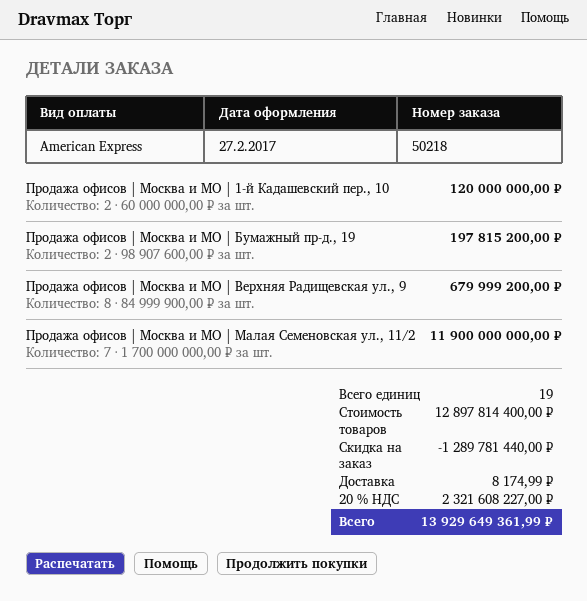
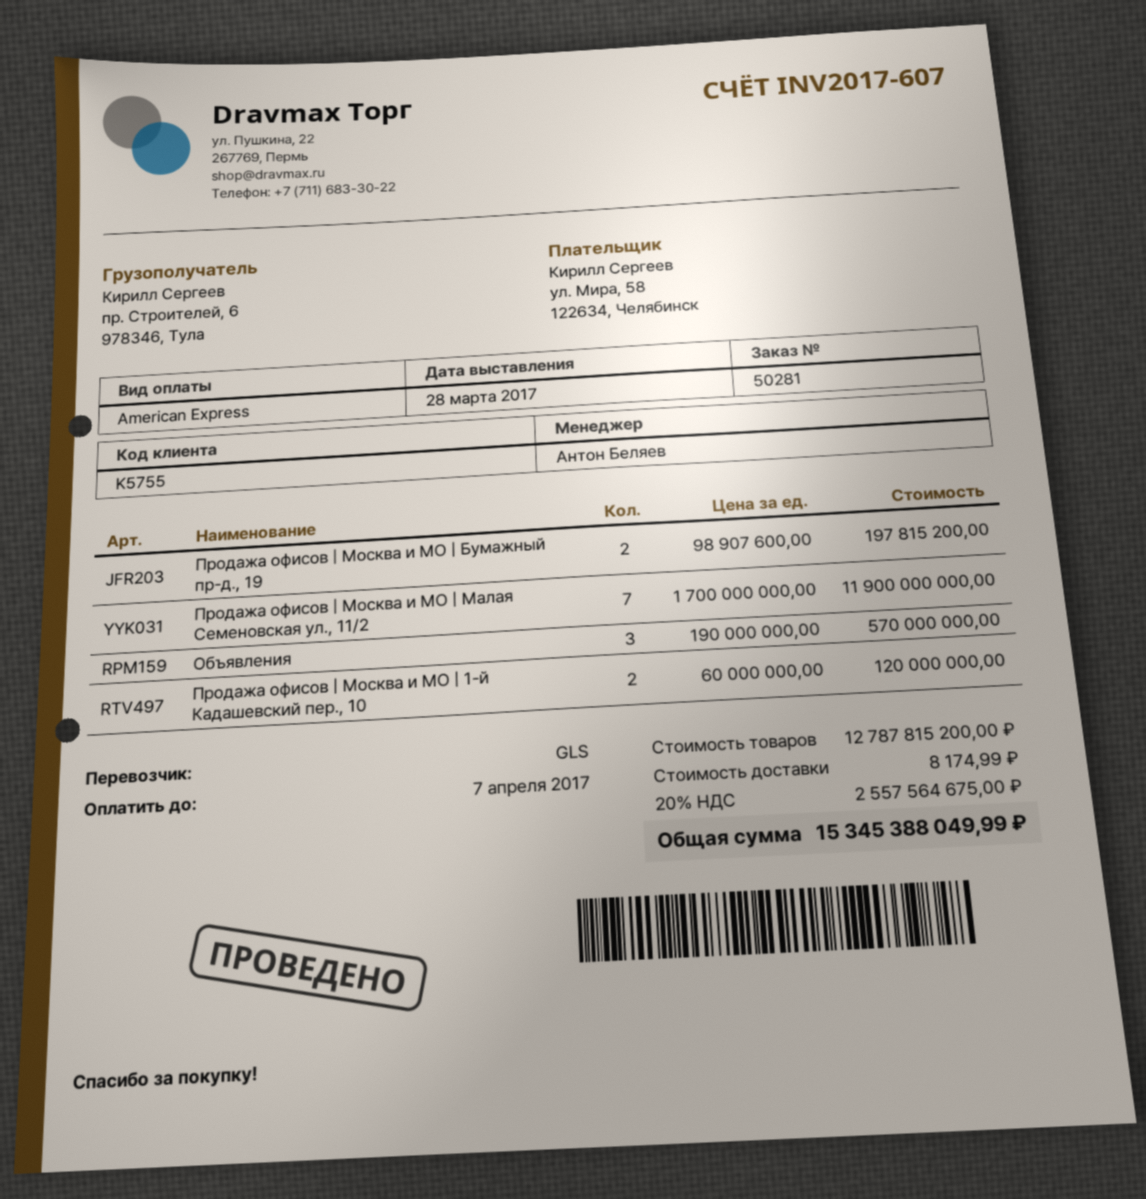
order number: 50218 -> 50281
Продажа офисов | Москва и МО | Верхняя Радищевская ул., 9: 8 x 84999900.00 = 679999200.00 -> none
Объявления: none -> 3 x 190000000.00 = 570000000.00
subtotal: 12897814400.00 -> 12787815200.00
discount: 1289781440.00 -> none
tax: 20% = 2321608227.00 -> 20% = 2557564675.00
total: 13929649361.99 -> 15345388049.99

